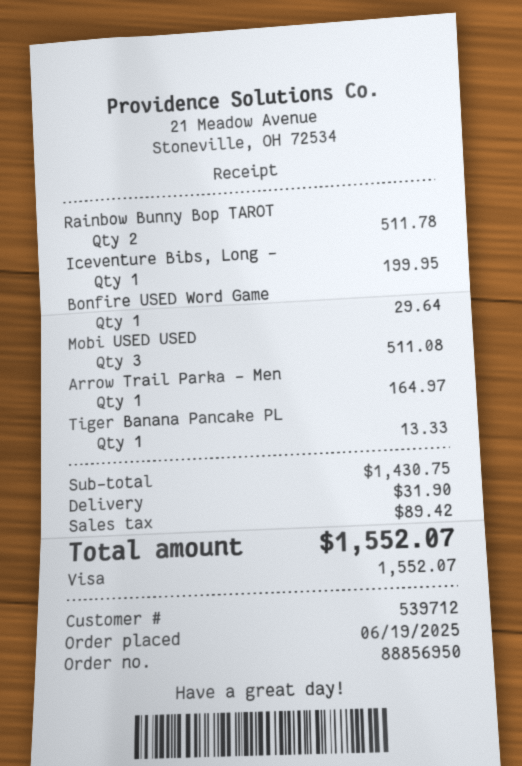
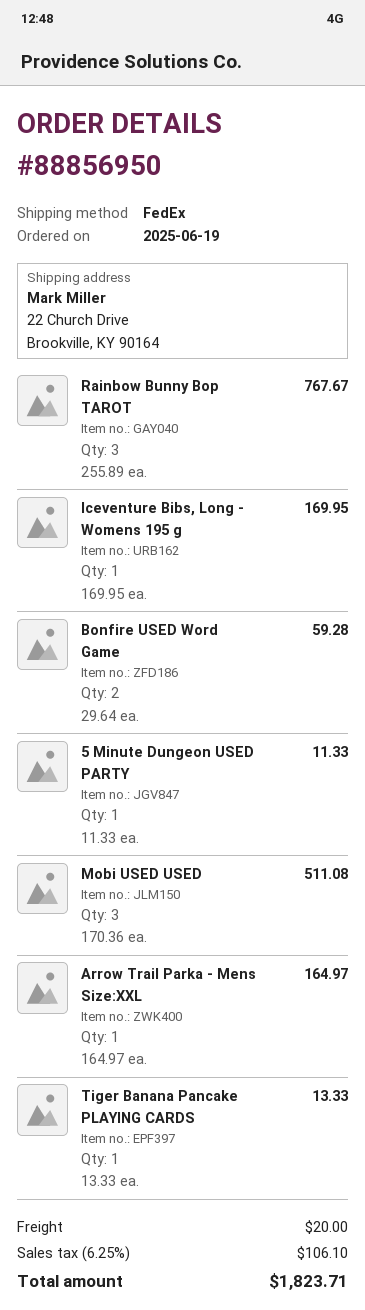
Rainbow Bunny Bop TAROT: 2 for 511.78 -> 3 for 767.67
Iceventure Bibs, Long -: 1 for 199.95 -> 1 for 169.95
Bonfire USED Word Game: 1 for 29.64 -> 2 for 59.28
5 Minute Dungeon USED PARTY: none -> 1 for 11.33
shipping: 31.90 -> 20.00
tax: 89.42 -> 106.10
total: 1552.07 -> 1823.71

